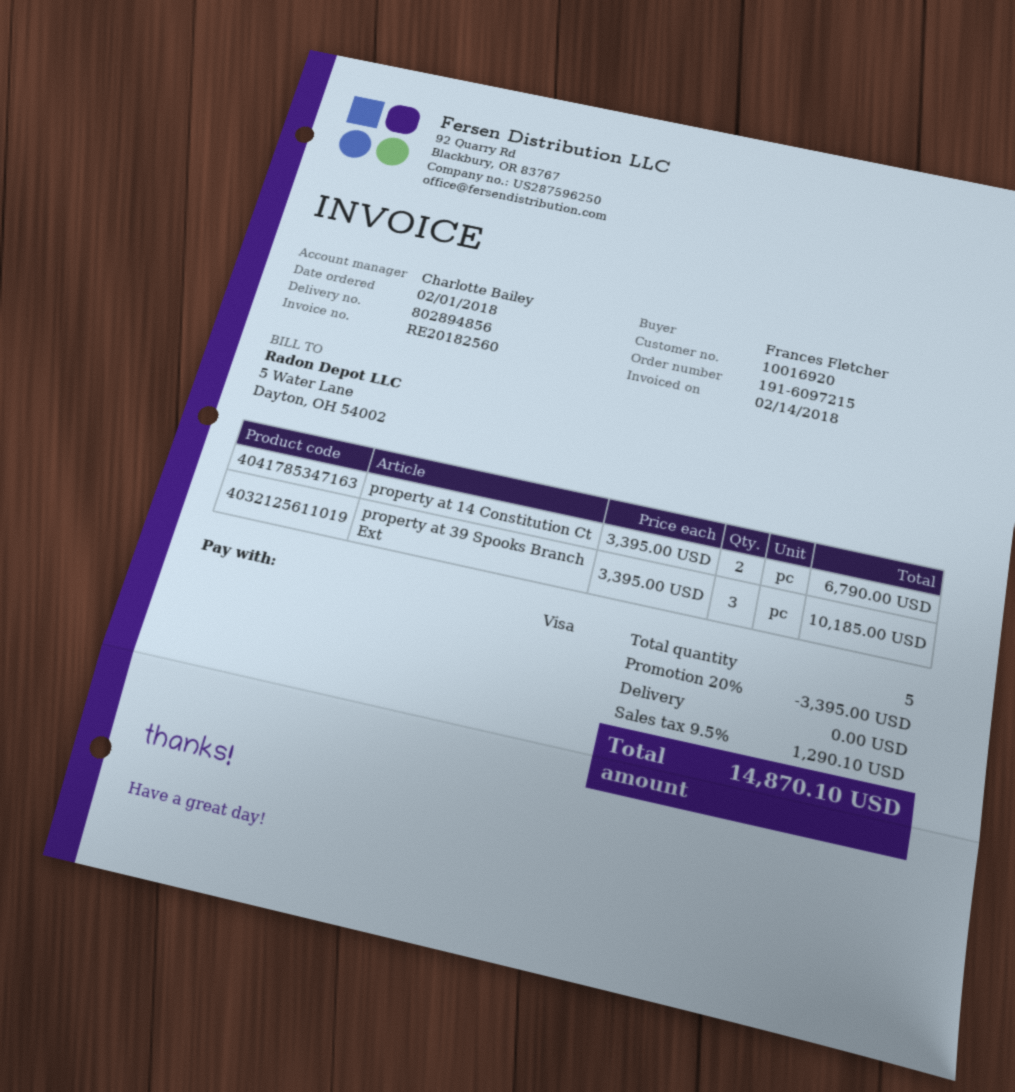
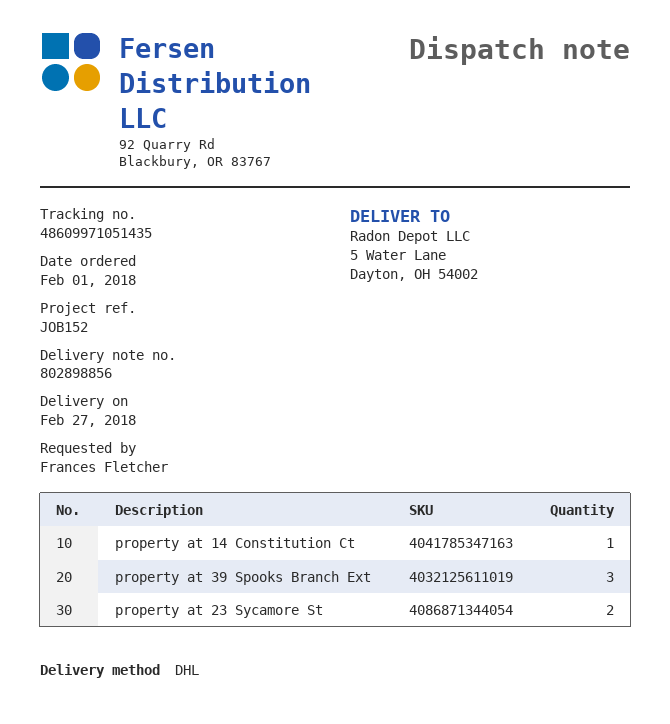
delivery note number: 802894856 -> 802898856
property at 14 Constitution Ct: 2 -> 1
property at 23 Sycamore St: none -> 2

